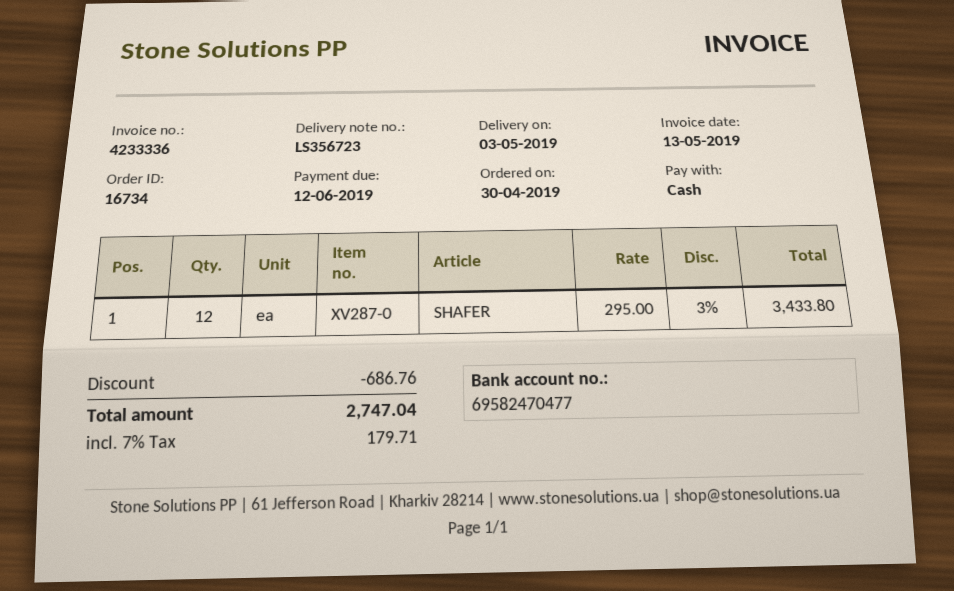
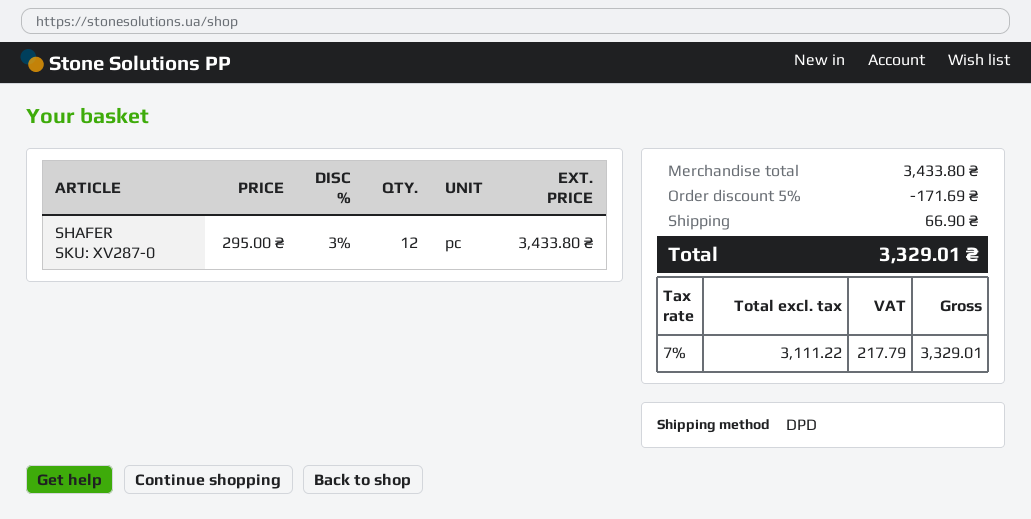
discount: 686.76 -> 171.69
shipping: none -> 66.90
tax: 7% = 179.71 -> 7% = 217.79
total: 2747.04 -> 3329.01

